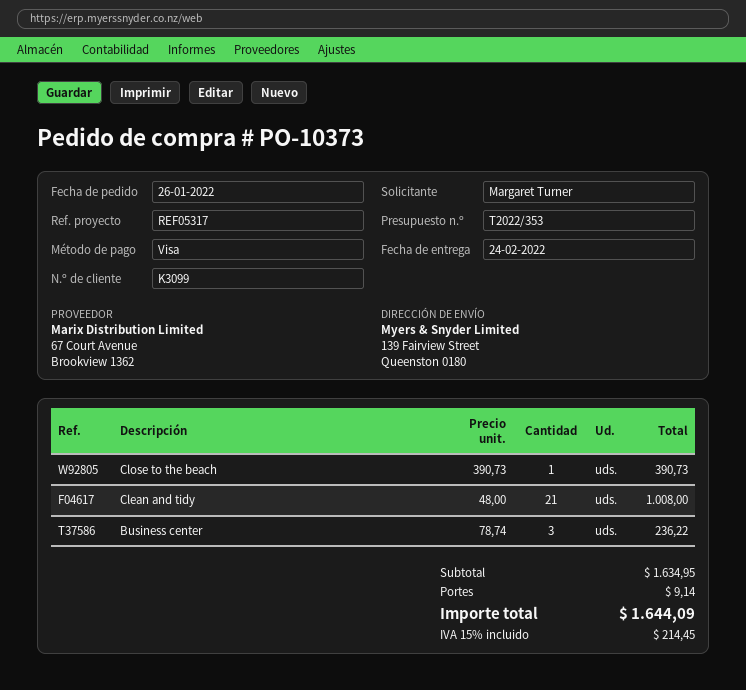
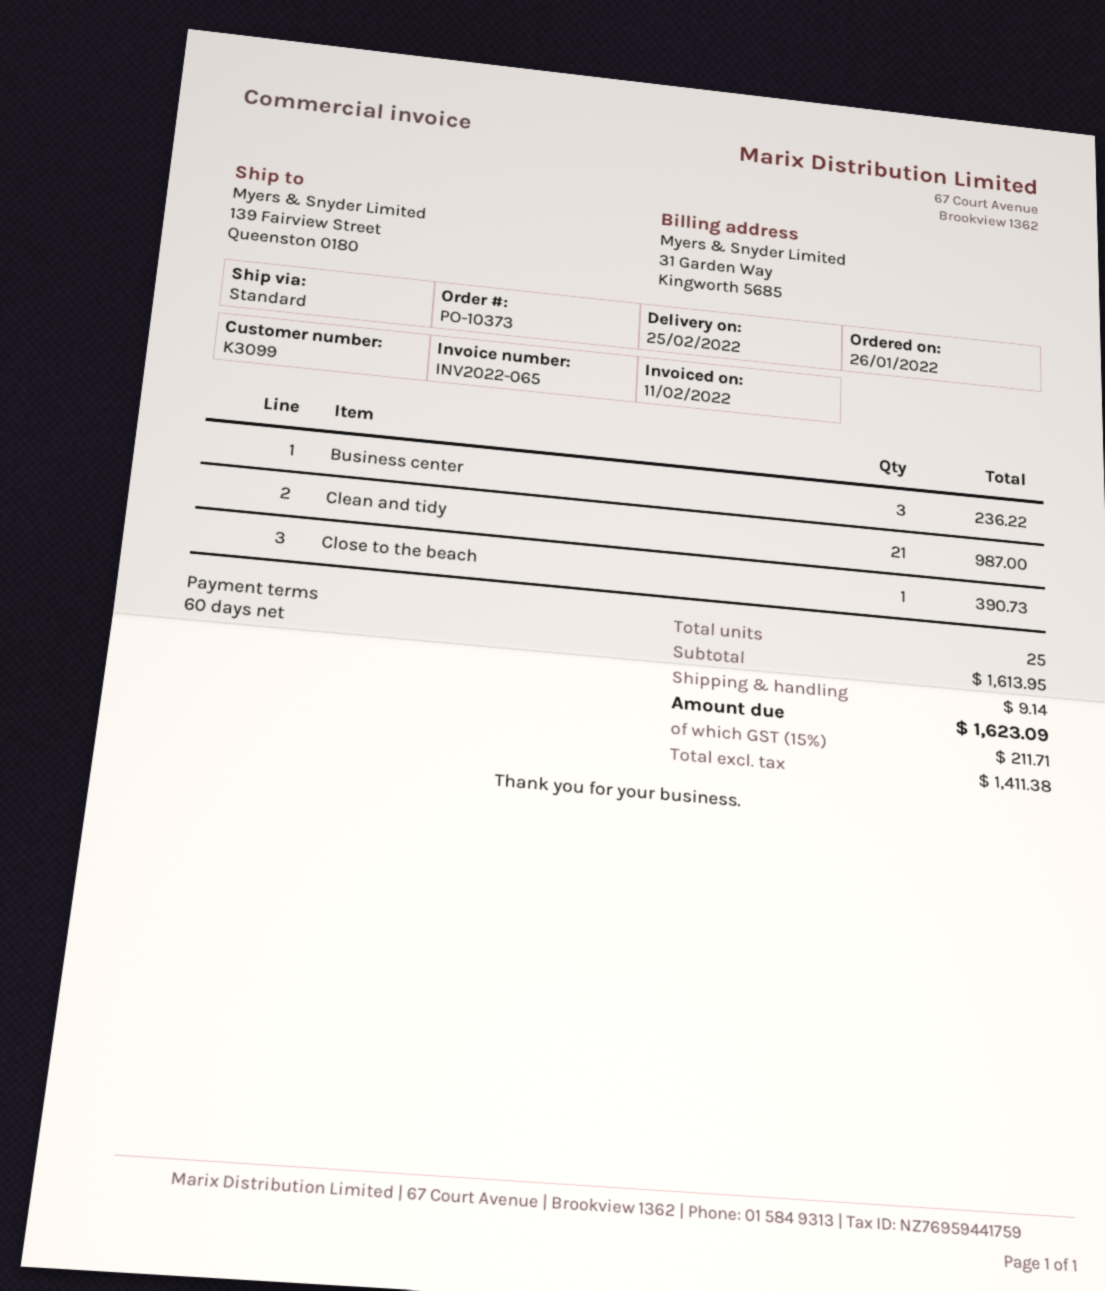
delivery date: 2022-02-24 -> 2022-02-25
Clean and tidy: 21 for 1008.00 -> 21 for 987.00
subtotal: 1634.95 -> 1613.95
tax: 15% = 214.45 -> 15% = 211.71
total: 1644.09 -> 1623.09

